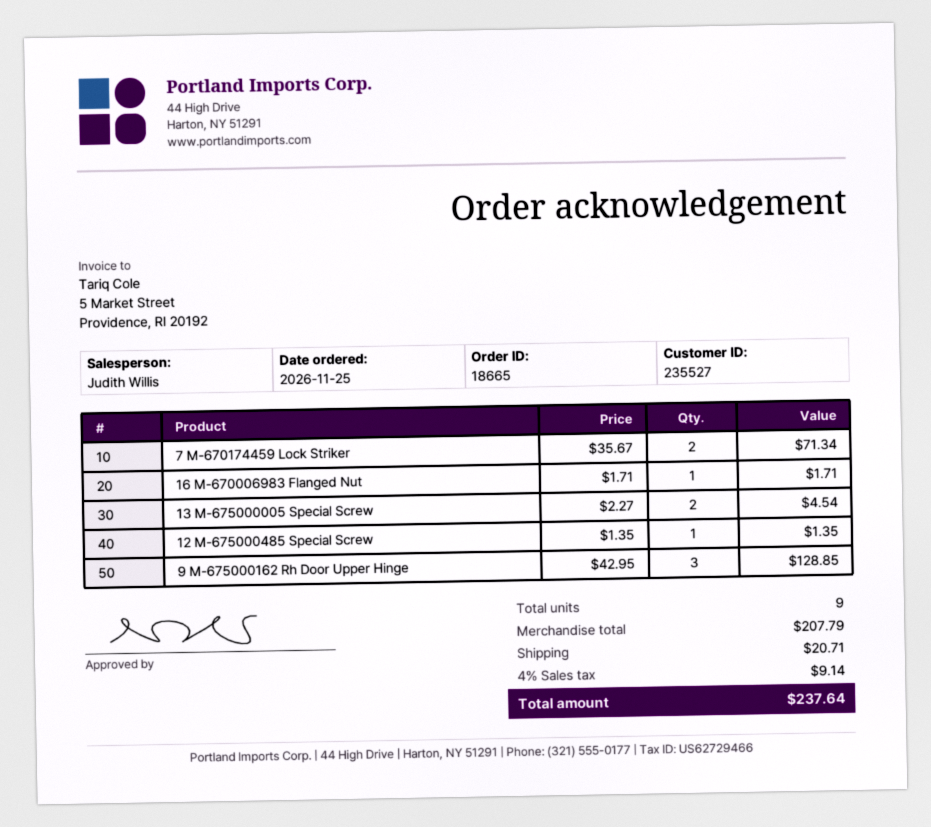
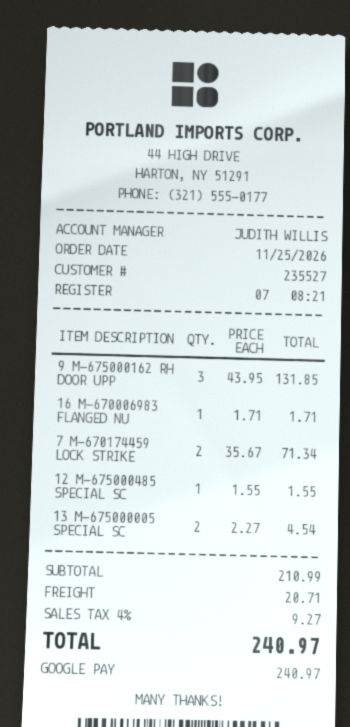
12 M-675000485 Special Screw: 1 x 1.35 = 1.35 -> 1 x 1.55 = 1.55
9 M-675000162 Rh Door Upper Hinge: 3 x 42.95 = 128.85 -> 3 x 43.95 = 131.85
subtotal: 207.79 -> 210.99
tax: 4% = 9.14 -> 4% = 9.27
total: 237.64 -> 240.97

